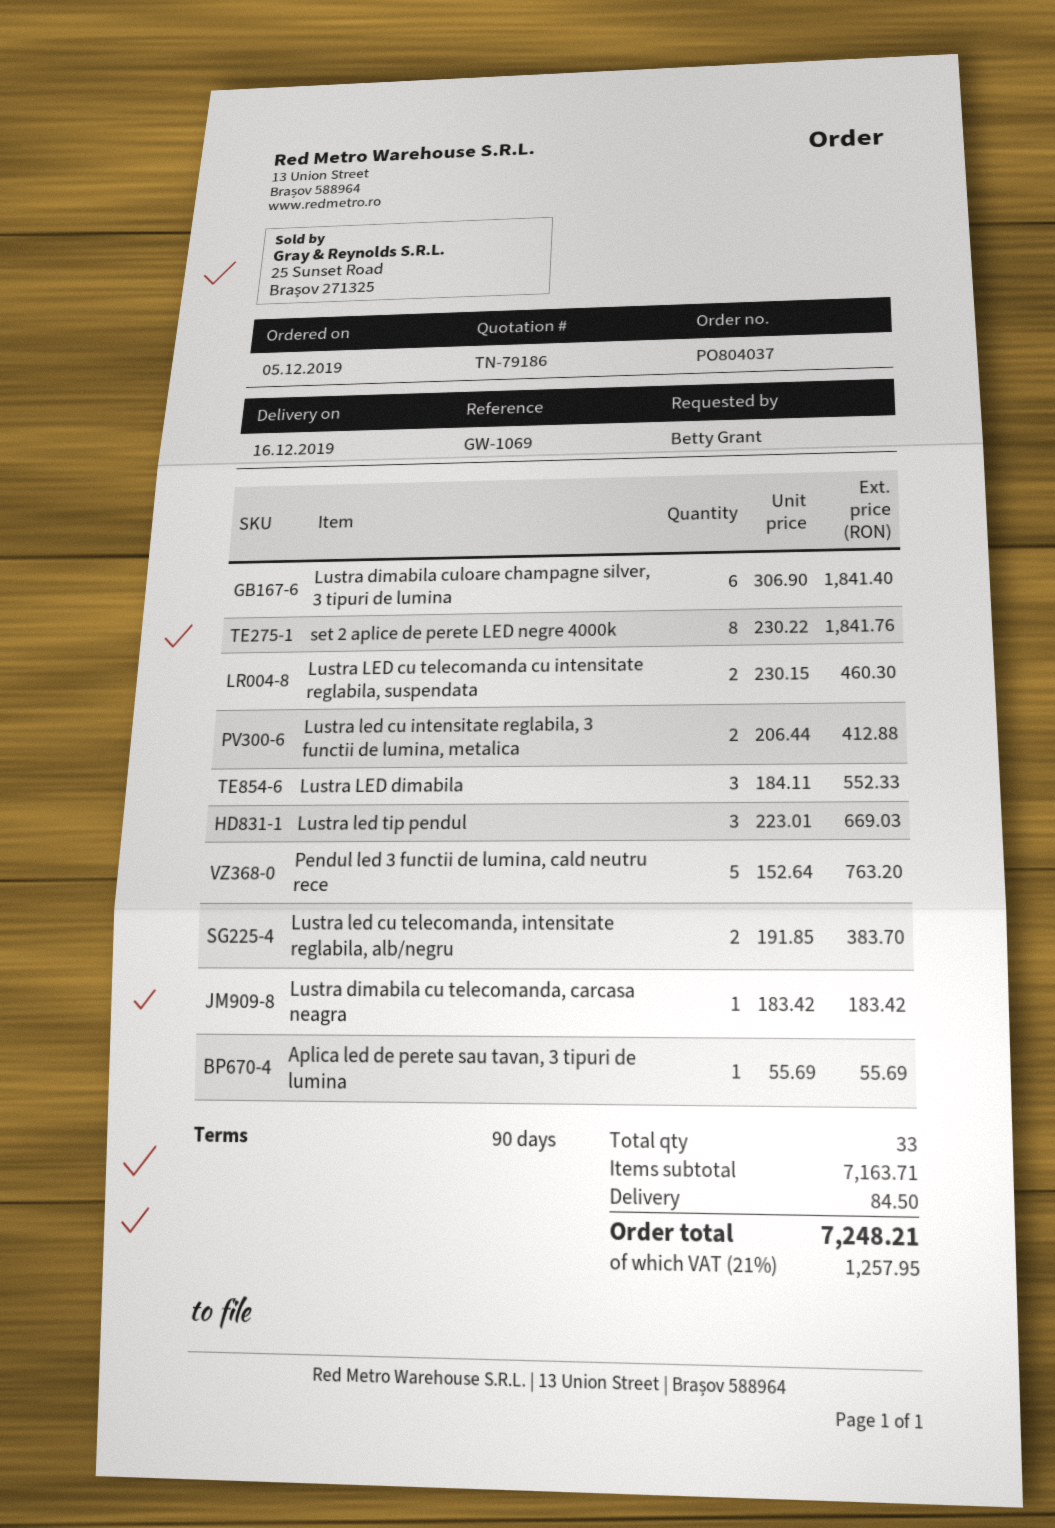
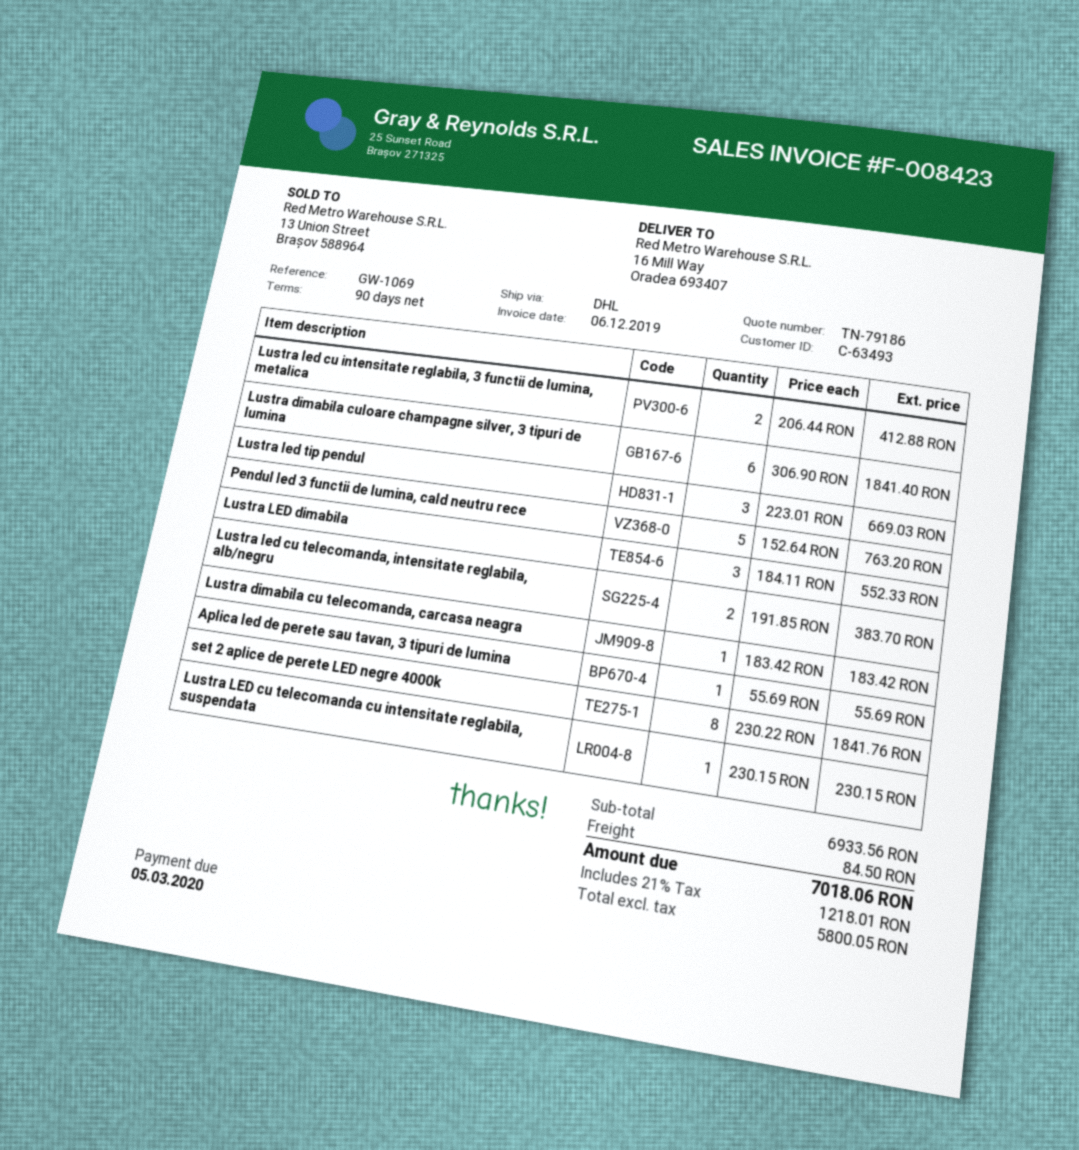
Lustra LED cu telecomanda cu intensitate reglabila, suspendata: 2 x 230.15 = 460.30 -> 1 x 230.15 = 230.15
subtotal: 7163.71 -> 6933.56
tax: 21% = 1257.95 -> 21% = 1218.01
total: 7248.21 -> 7018.06

